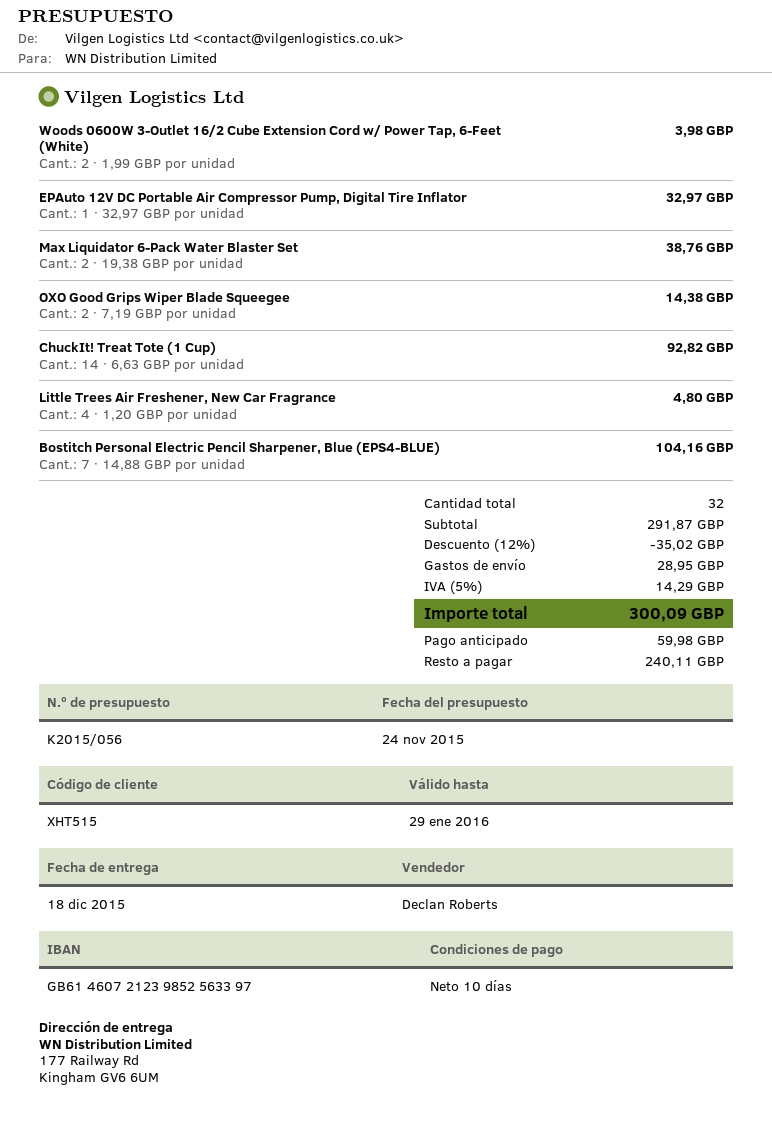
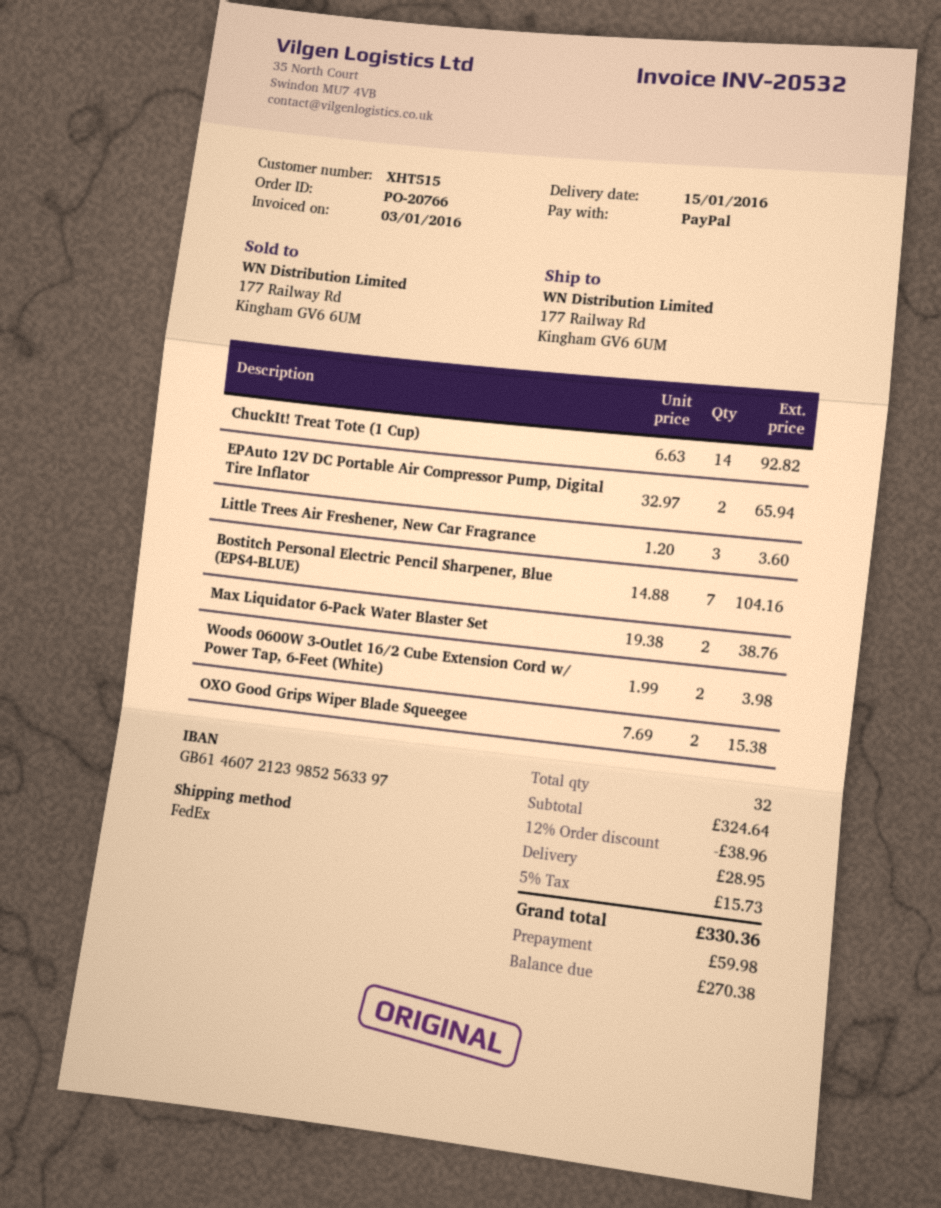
delivery date: 2015-12-18 -> 2016-01-15
EPAuto 12V DC Portable Air Compressor Pump, Digital Tire Inflator: 1 x 32.97 = 32.97 -> 2 x 32.97 = 65.94
OXO Good Grips Wiper Blade Squeegee: 2 x 7.19 = 14.38 -> 2 x 7.69 = 15.38
Little Trees Air Freshener, New Car Fragrance: 4 x 1.20 = 4.80 -> 3 x 1.20 = 3.60
subtotal: 291.87 -> 324.64
discount: 12% = 35.02 -> 12% = 38.96
tax: 5% = 14.29 -> 5% = 15.73
total: 300.09 -> 330.36
balance: 240.11 -> 270.38

